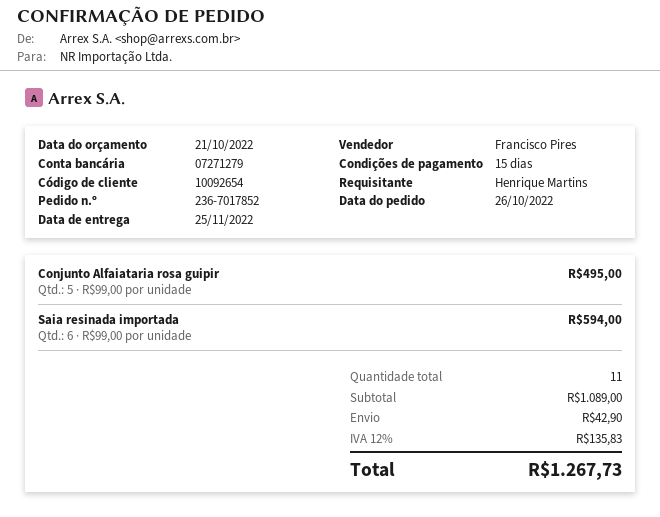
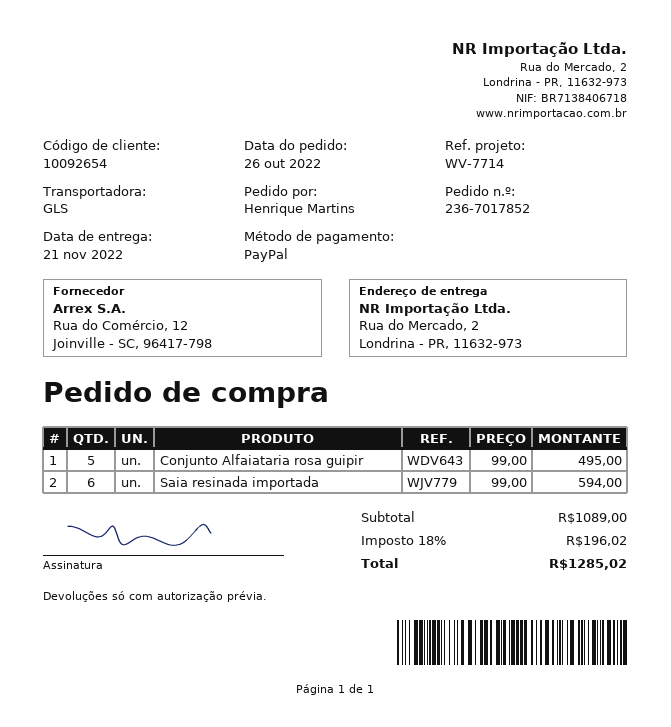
delivery date: 2022-11-25 -> 2022-11-21
shipping: 42.90 -> none
tax: 12% = 135.83 -> 18% = 196.02
total: 1267.73 -> 1285.02

